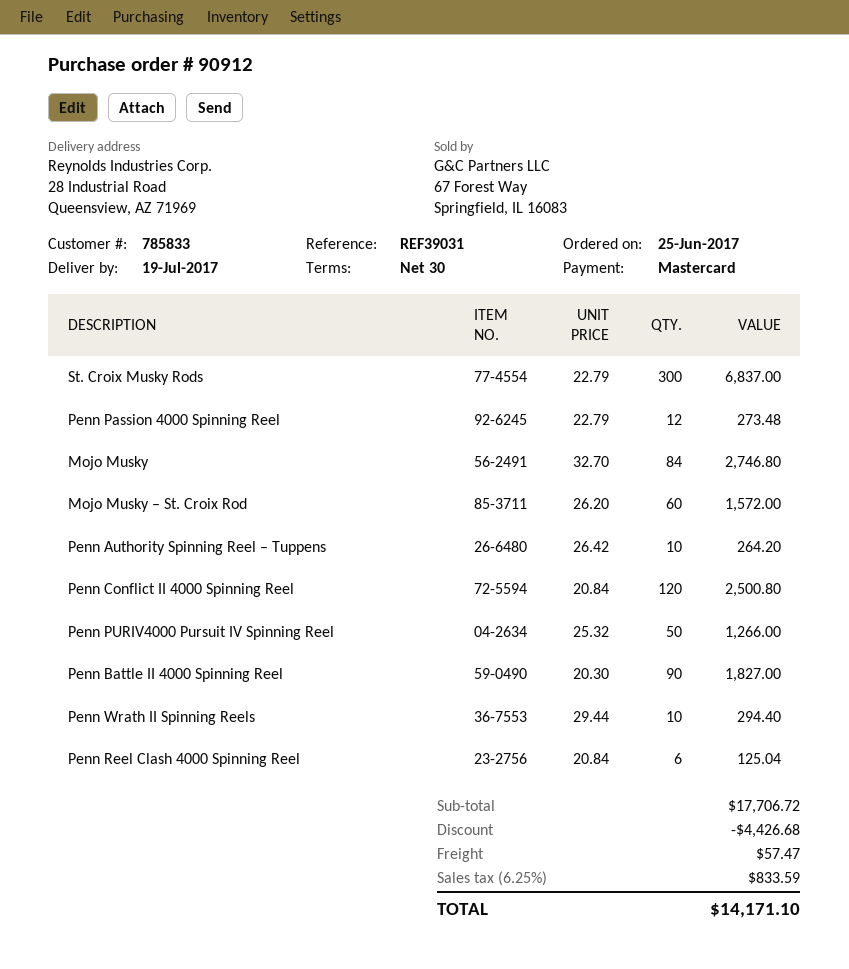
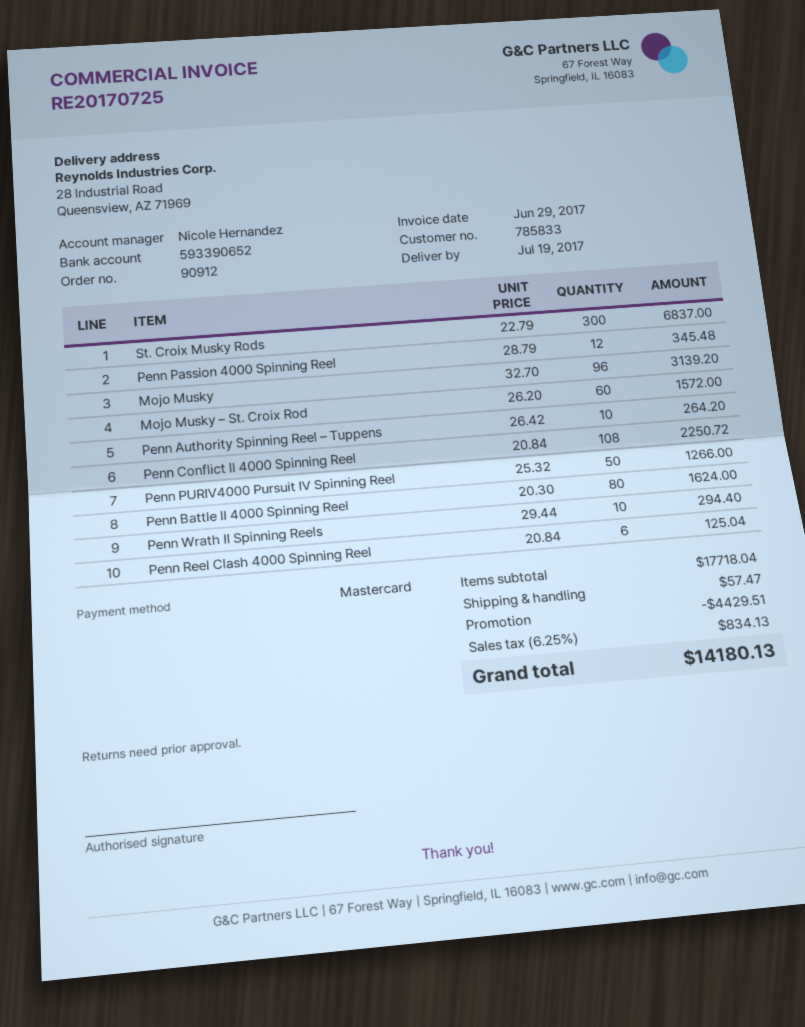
Penn Passion 4000 Spinning Reel: 12 x 22.79 = 273.48 -> 12 x 28.79 = 345.48
Mojo Musky: 84 x 32.70 = 2746.80 -> 96 x 32.70 = 3139.20
Penn Conflict II 4000 Spinning Reel: 120 x 20.84 = 2500.80 -> 108 x 20.84 = 2250.72
Penn Battle II 4000 Spinning Reel: 90 x 20.30 = 1827.00 -> 80 x 20.30 = 1624.00
subtotal: 17706.72 -> 17718.04
discount: 4426.68 -> 4429.51
tax: 6.25% = 833.59 -> 6.25% = 834.13
total: 14171.10 -> 14180.13

